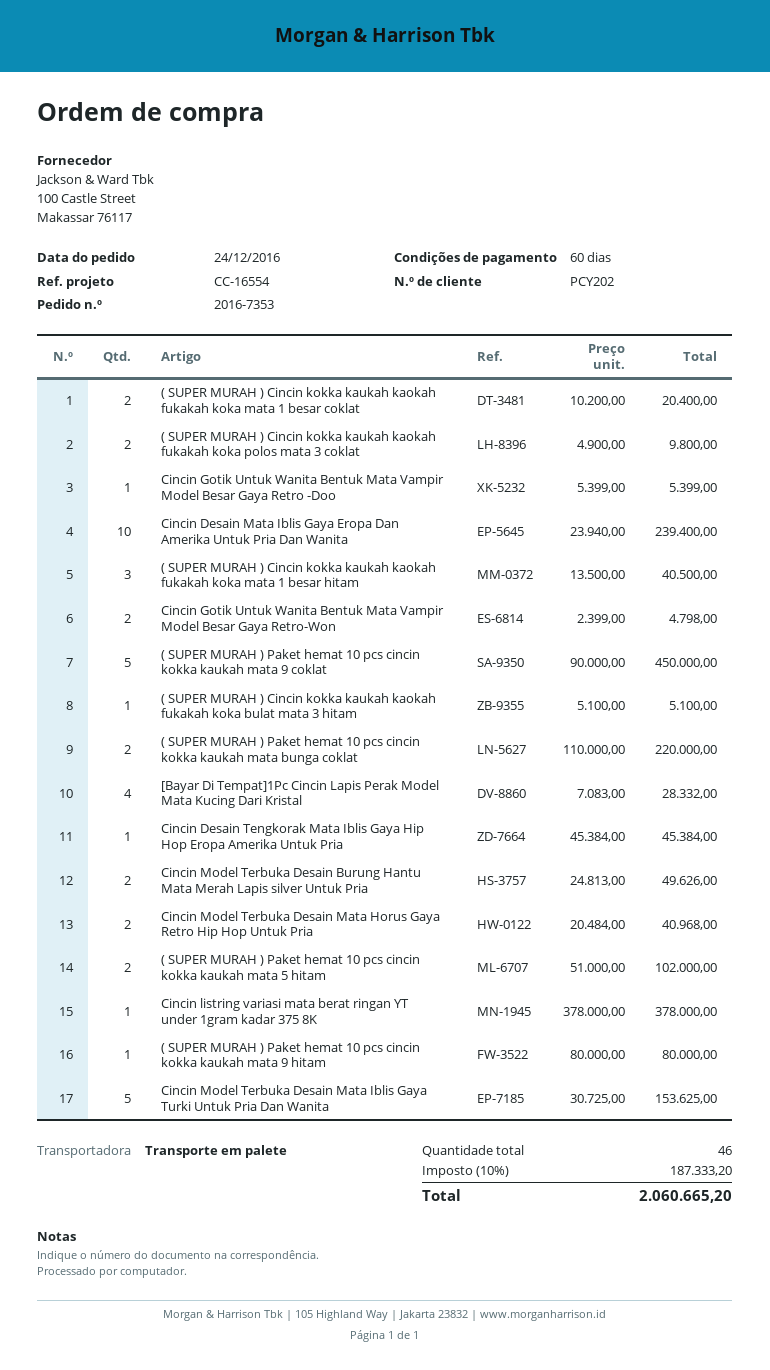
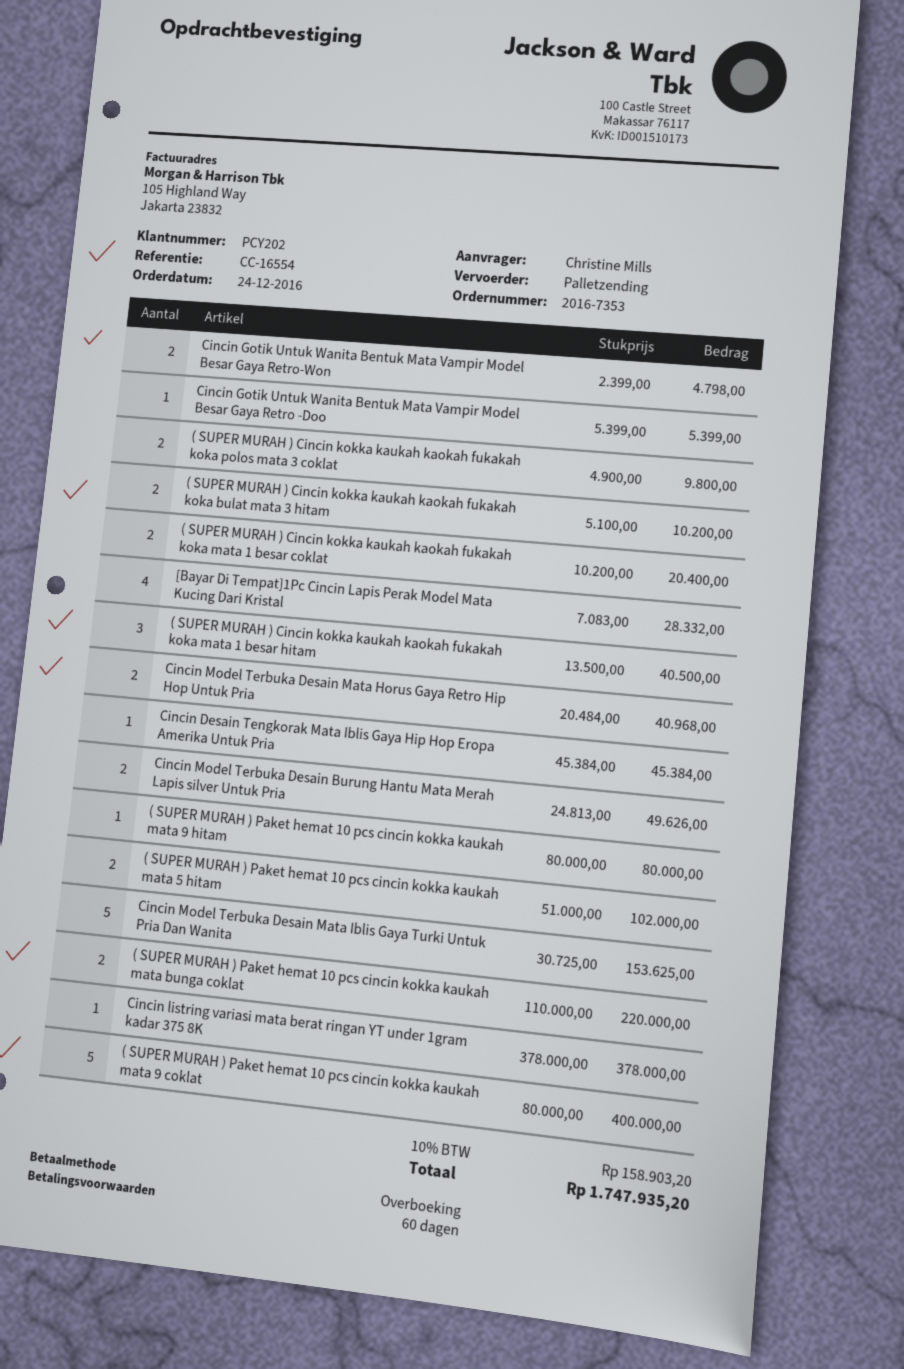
Cincin Desain Mata Iblis Gaya Eropa Dan Amerika Untuk Pria Dan Wanita: 10 x 23940.00 = 239400.00 -> none
( SUPER MURAH ) Paket hemat 10 pcs cincin kokka kaukah mata 9 coklat: 5 x 90000.00 = 450000.00 -> 5 x 80000.00 = 400000.00
( SUPER MURAH ) Cincin kokka kaukah kaokah fukakah koka bulat mata 3 hitam: 1 x 5100.00 = 5100.00 -> 2 x 5100.00 = 10200.00
tax: 10% = 187333.20 -> 10% = 158903.20
total: 2060665.20 -> 1747935.20

